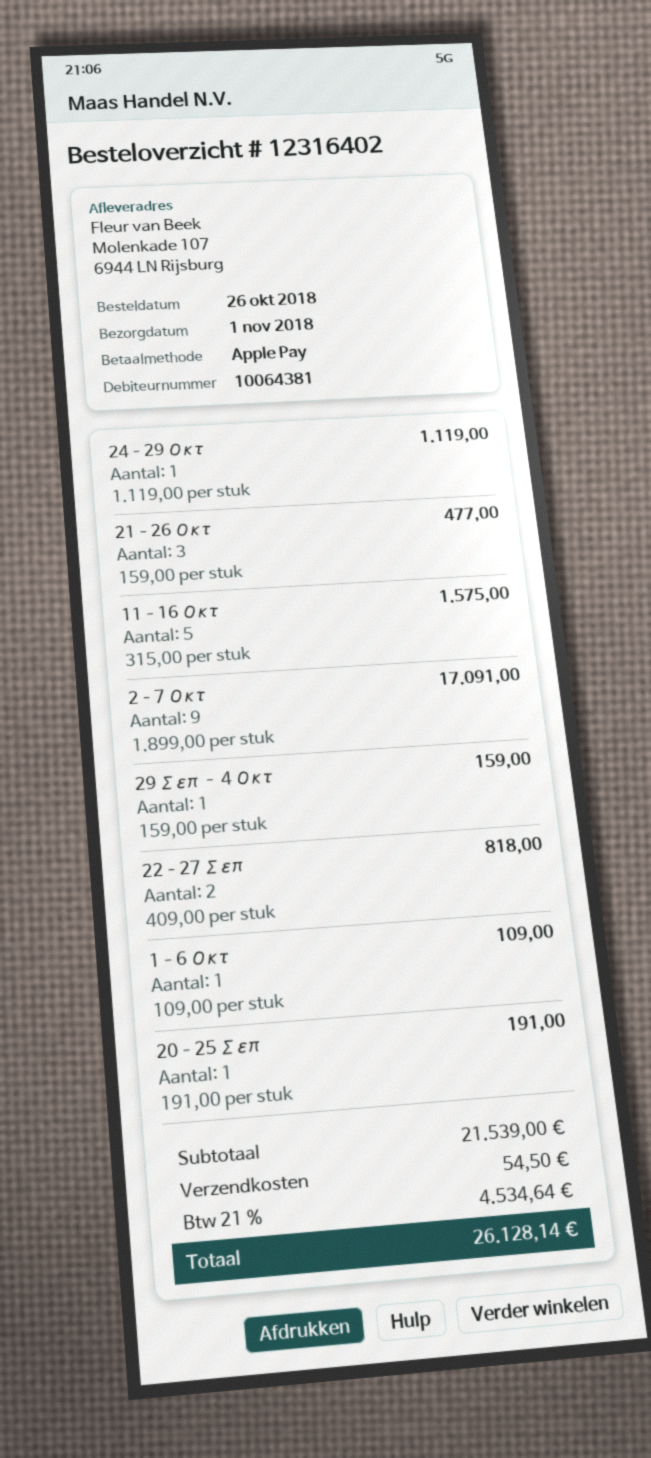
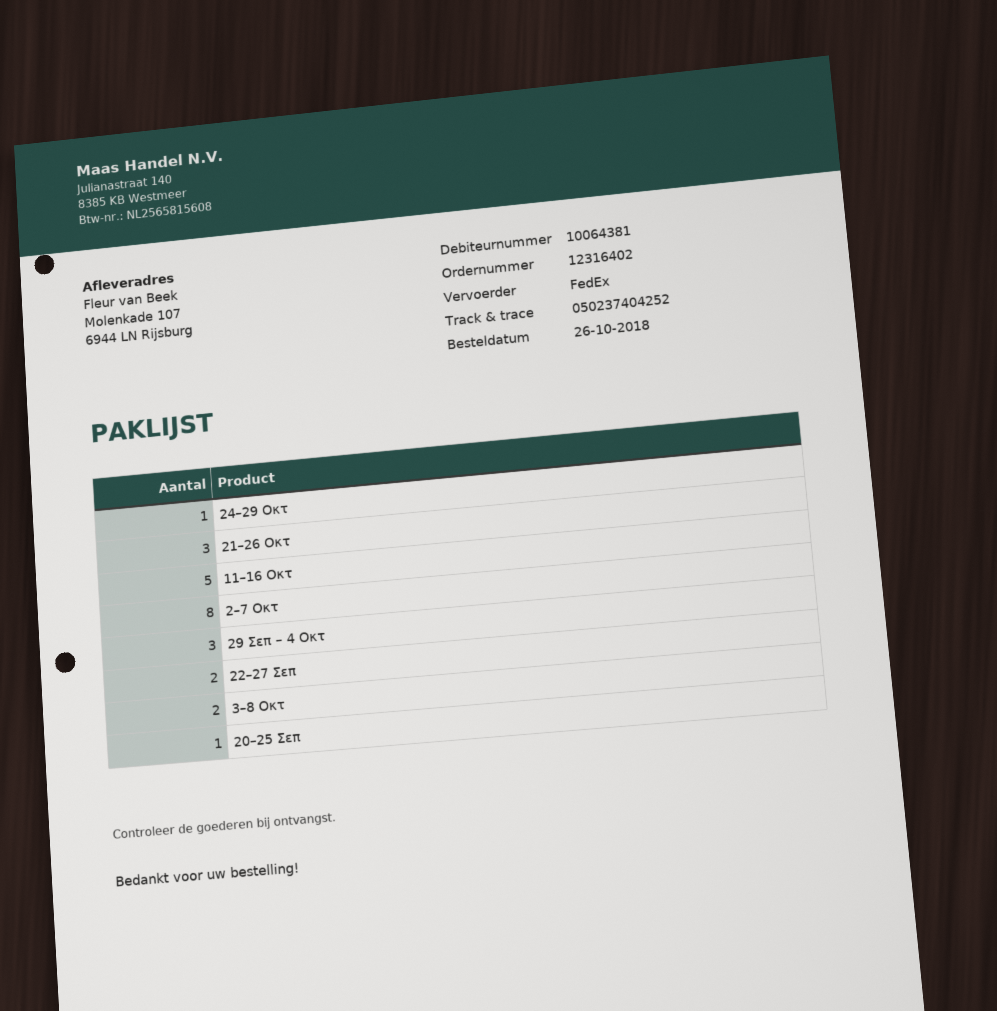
2–7 Οκτ: 9 -> 8
29 Σεπ – 4 Οκτ: 1 -> 3
1–6 Οκτ: 1 -> none
3–8 Οκτ: none -> 2

